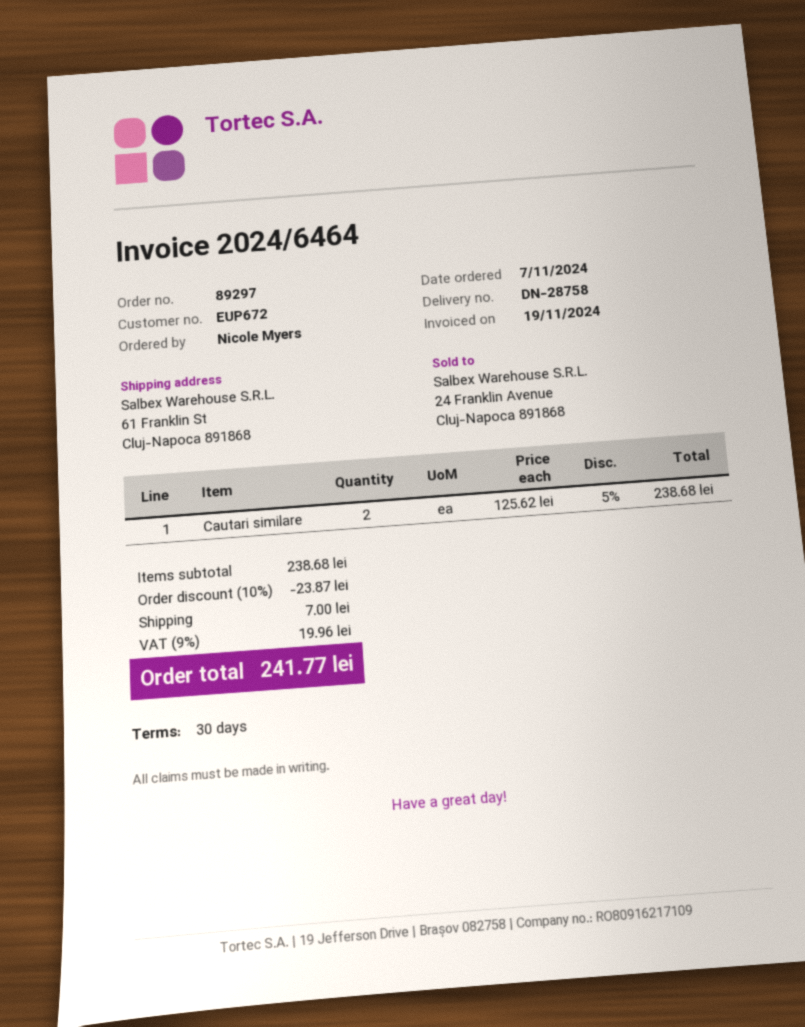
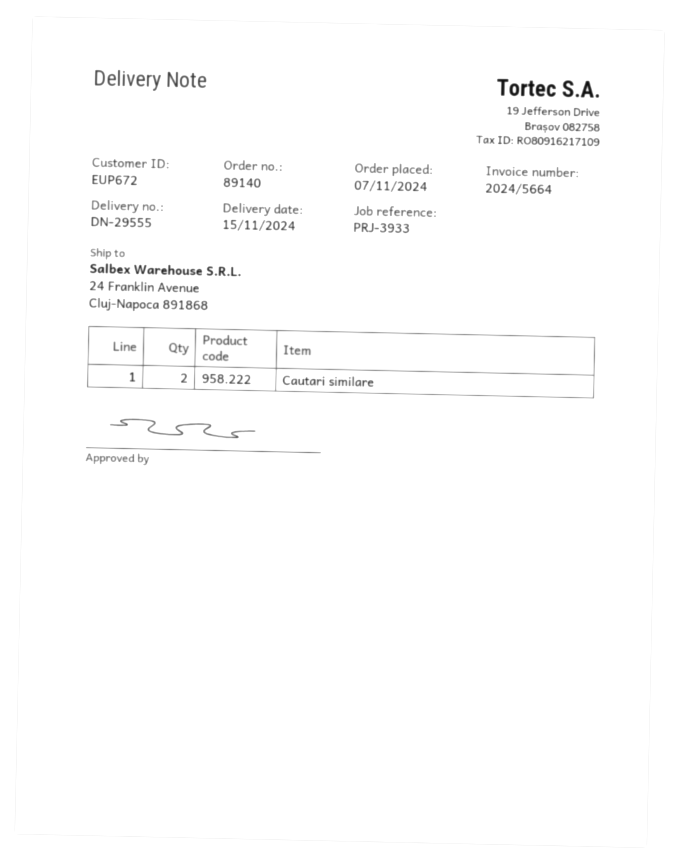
order number: 89297 -> 89140
delivery note number: DN-28758 -> DN-29555
invoice number: 2024/6464 -> 2024/5664
ship to: 61 Franklin St, Cluj-Napoca 891868 -> 24 Franklin Avenue, Cluj-Napoca 891868

